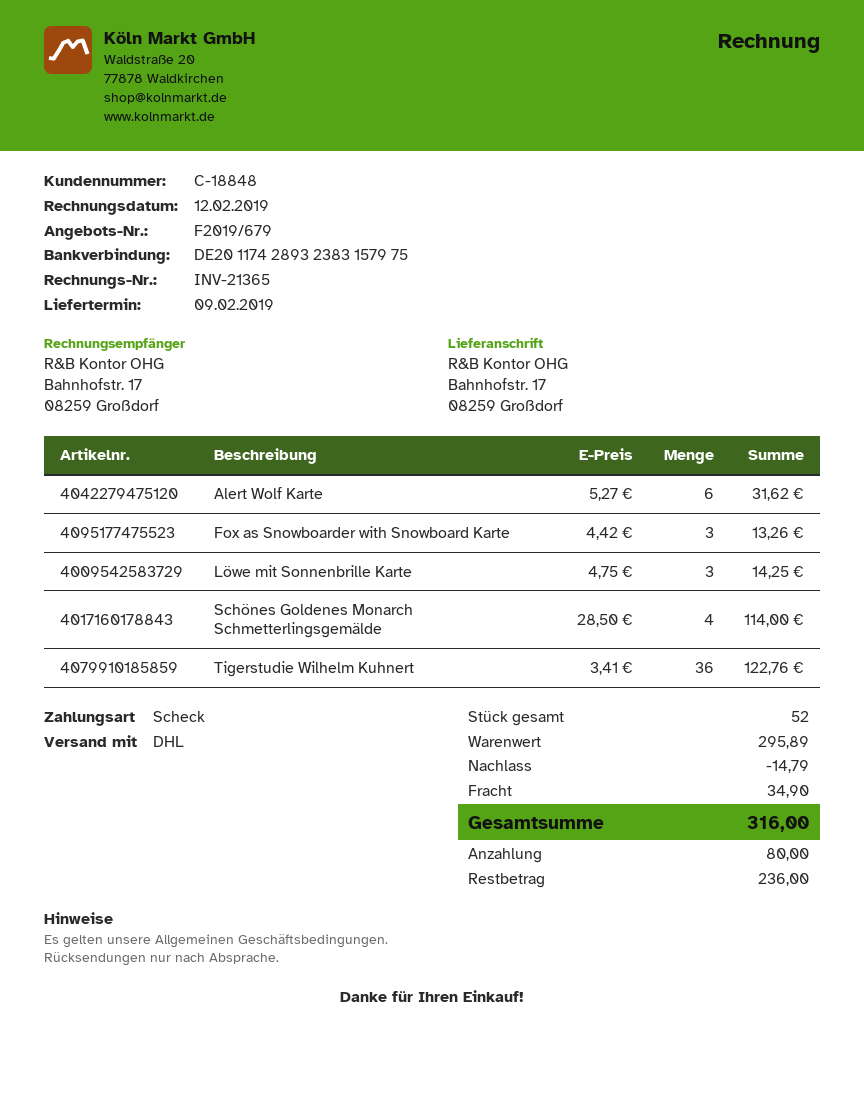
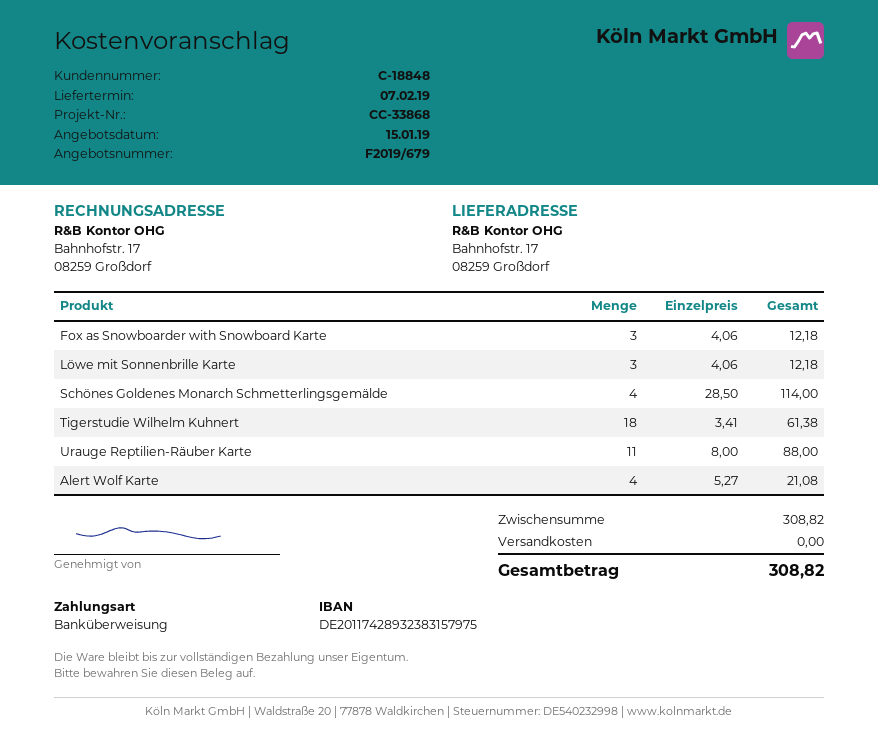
delivery date: 2019-02-09 -> 2019-02-07
payment method: cheque -> bank transfer
Alert Wolf Karte: 6 x 5.27 = 31.62 -> 4 x 5.27 = 21.08
Fox as Snowboarder with Snowboard Karte: 3 x 4.42 = 13.26 -> 3 x 4.06 = 12.18
Löwe mit Sonnenbrille Karte: 3 x 4.75 = 14.25 -> 3 x 4.06 = 12.18
Tigerstudie Wilhelm Kuhnert: 36 x 3.41 = 122.76 -> 18 x 3.41 = 61.38
Urauge Reptilien-Räuber Karte: none -> 11 x 8.00 = 88.00
subtotal: 295.89 -> 308.82
discount: 14.79 -> none
shipping: 34.90 -> 0.00
total: 316.00 -> 308.82

